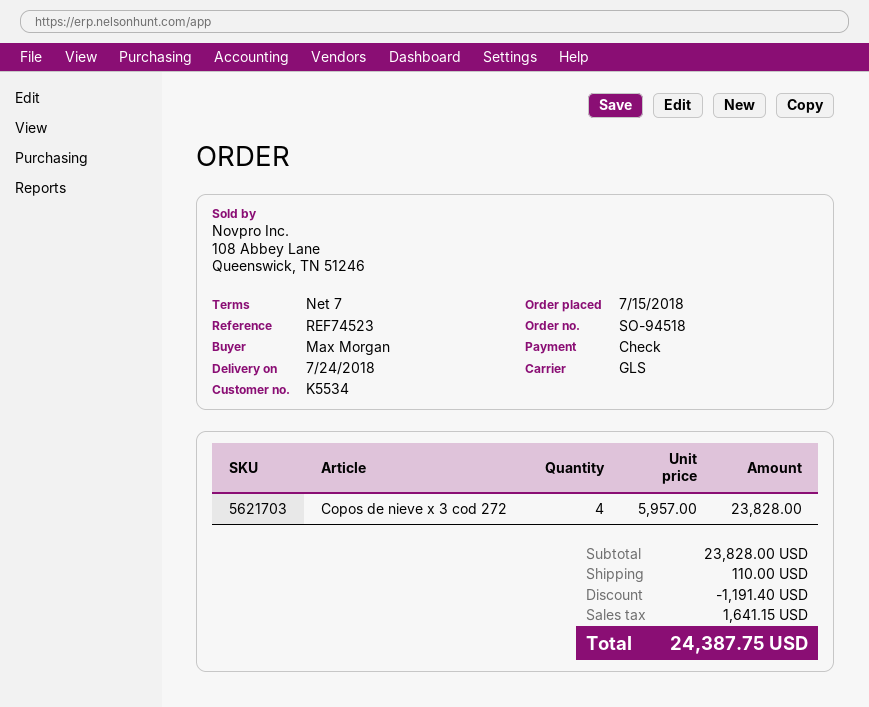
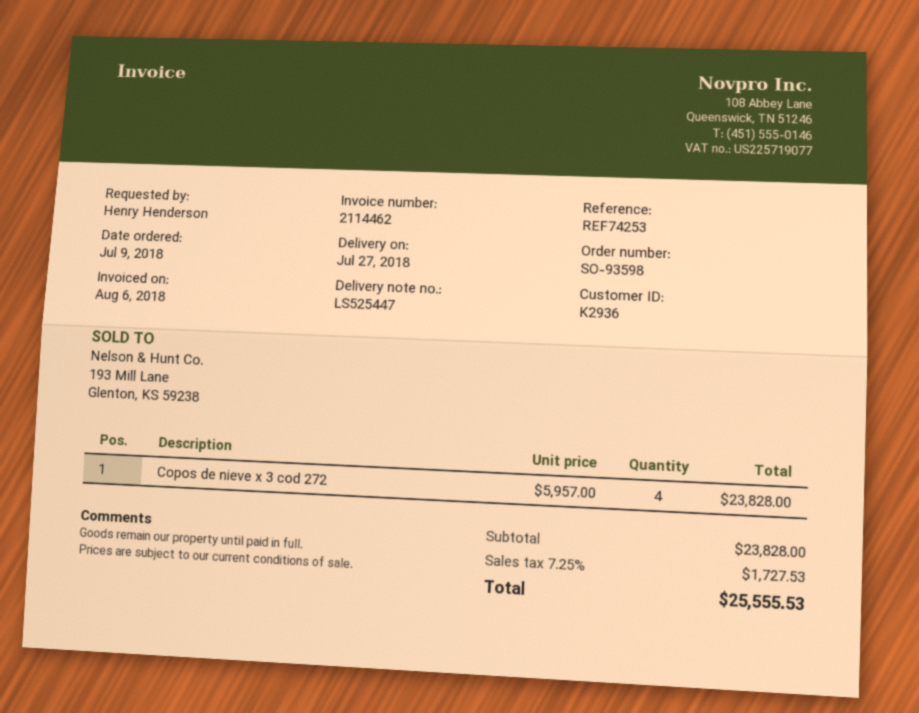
order number: SO-94518 -> SO-93598
order date: 2018-07-15 -> 2018-07-09
delivery date: 2018-07-24 -> 2018-07-27
customer number: K5534 -> K2936
reference: REF74523 -> REF74253
ordered by: Max Morgan -> Henry Henderson
discount: 1191.40 -> none
shipping: 110.00 -> none
tax: 1641.15 -> 1727.53
total: 24387.75 -> 25555.53

